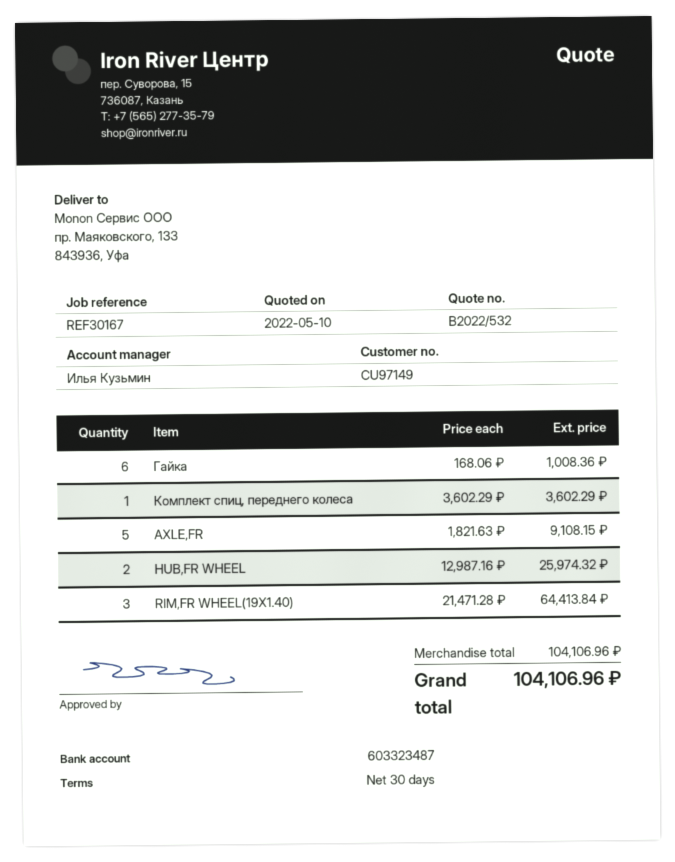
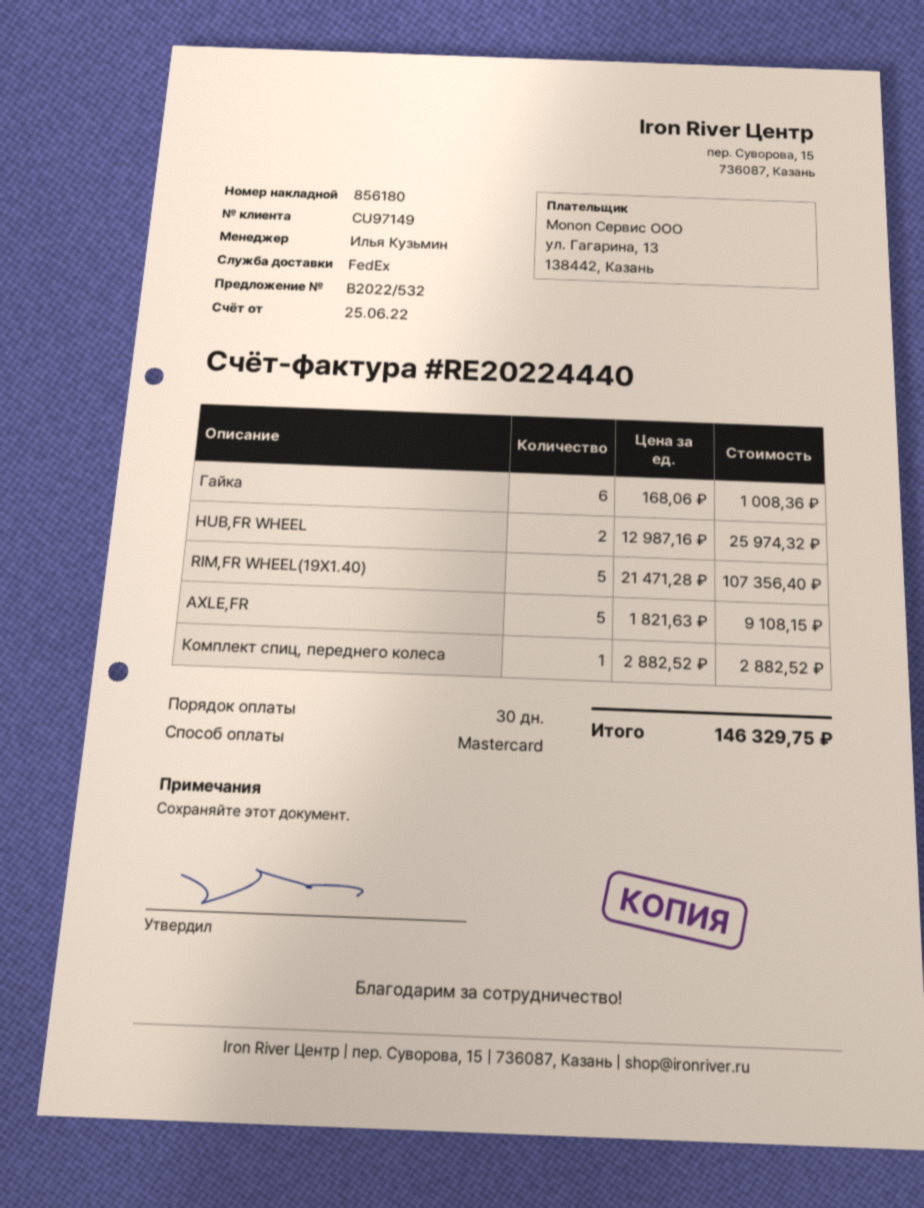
Комплект спиц, переднего колеса: 1 x 3602.29 = 3602.29 -> 1 x 2882.52 = 2882.52
RIM,FR WHEEL(19X1.40): 3 x 21471.28 = 64413.84 -> 5 x 21471.28 = 107356.40
total: 104106.96 -> 146329.75

